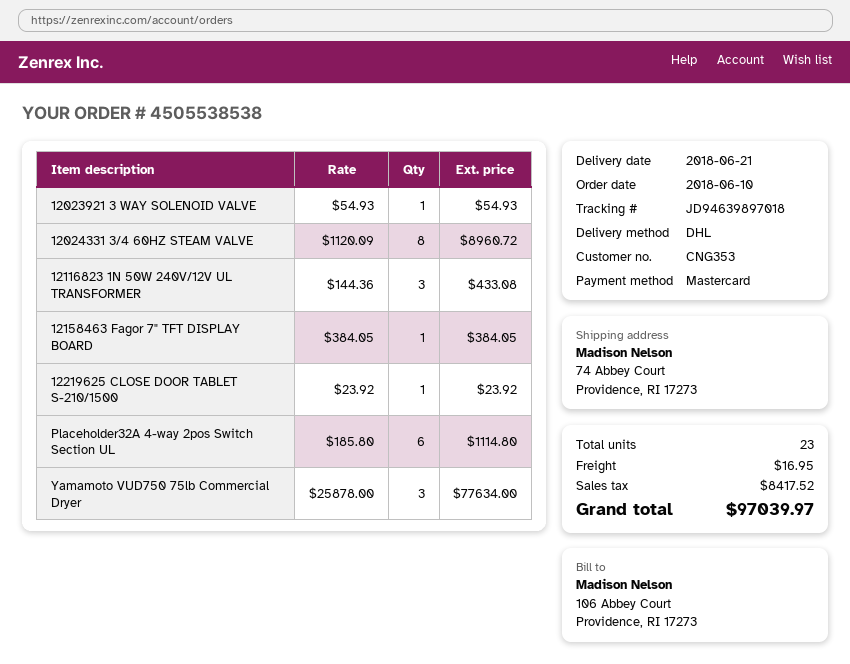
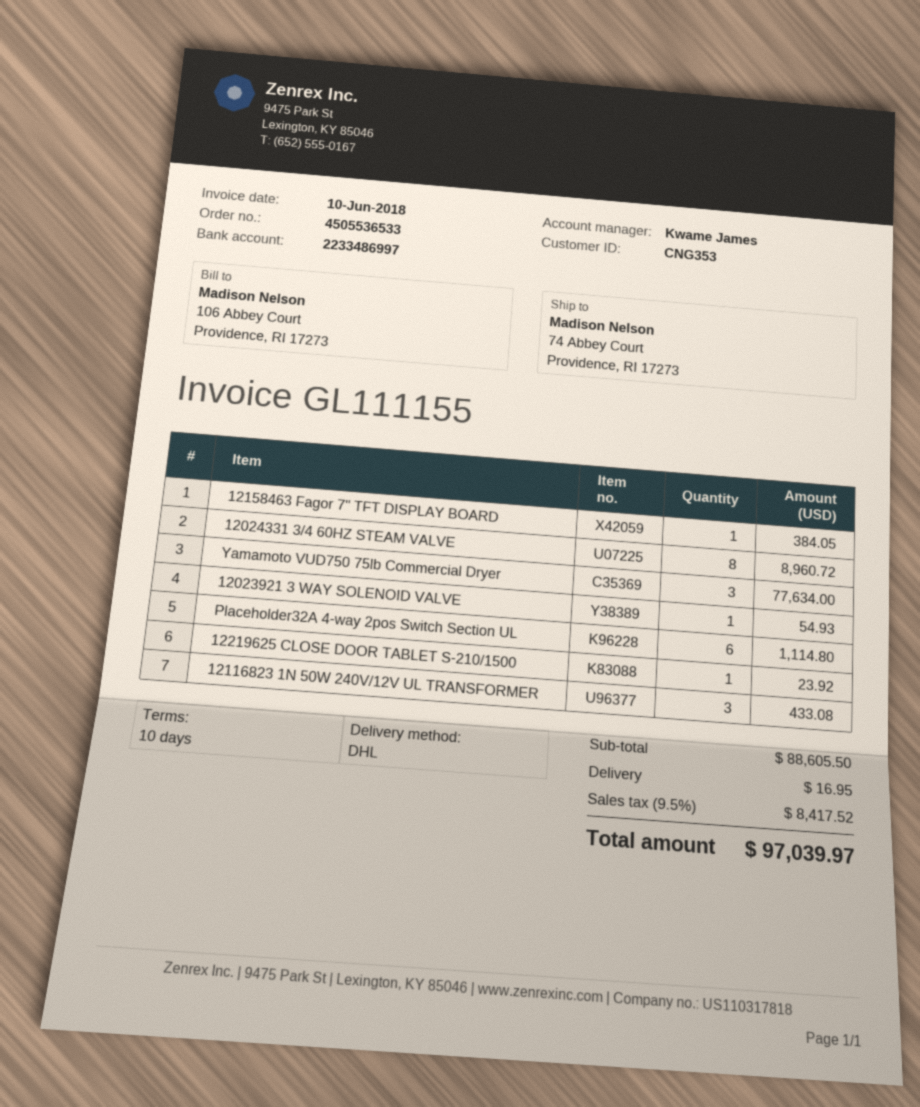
order number: 4505538538 -> 4505536533

